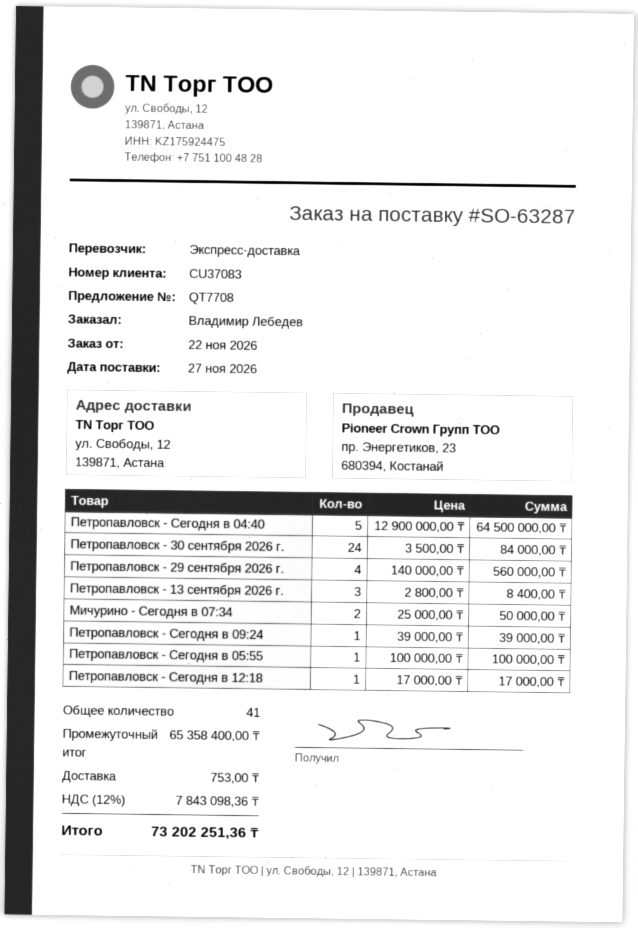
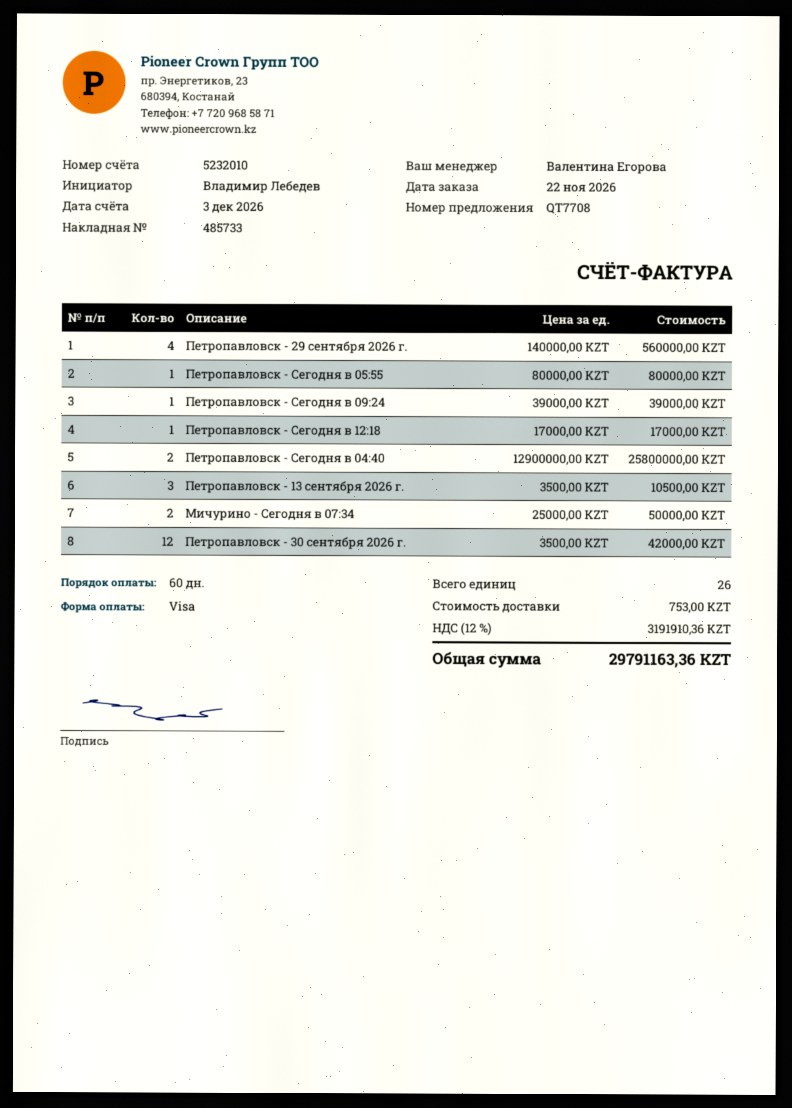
Петропавловск - Сегодня в 04:40: 5 x 12900000.00 = 64500000.00 -> 2 x 12900000.00 = 25800000.00
Петропавловск - 30 сентября 2026 г.: 24 x 3500.00 = 84000.00 -> 12 x 3500.00 = 42000.00
Петропавловск - 13 сентября 2026 г.: 3 x 2800.00 = 8400.00 -> 3 x 3500.00 = 10500.00
Петропавловск - Сегодня в 05:55: 1 x 100000.00 = 100000.00 -> 1 x 80000.00 = 80000.00
total quantity: 41 -> 26
tax: 12% = 7843098.36 -> 12% = 3191910.36
total: 73202251.36 -> 29791163.36

